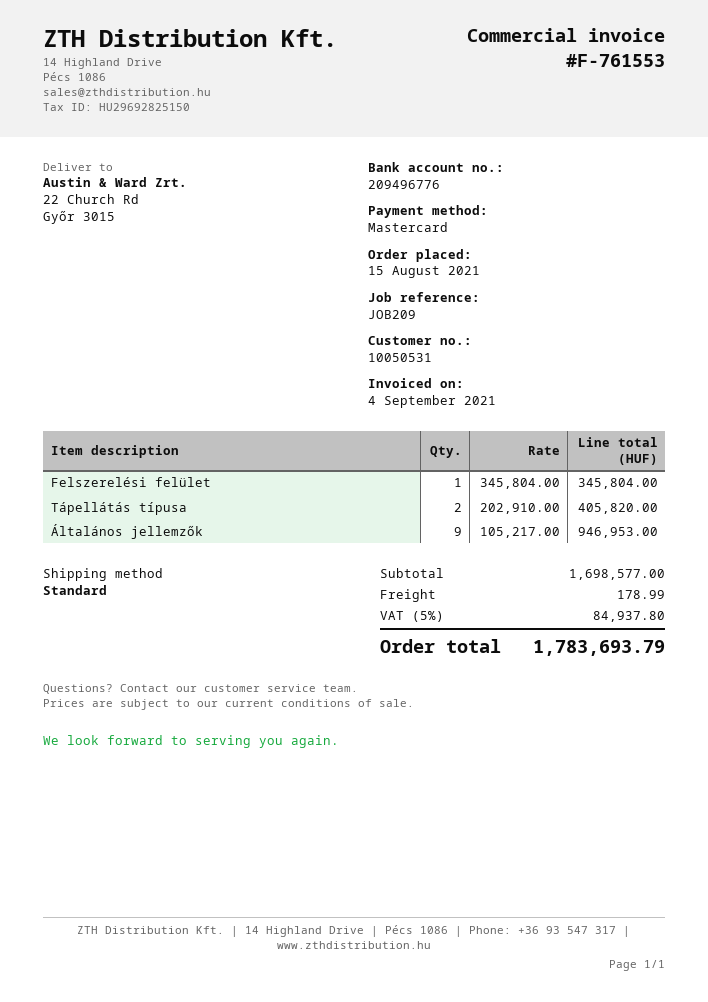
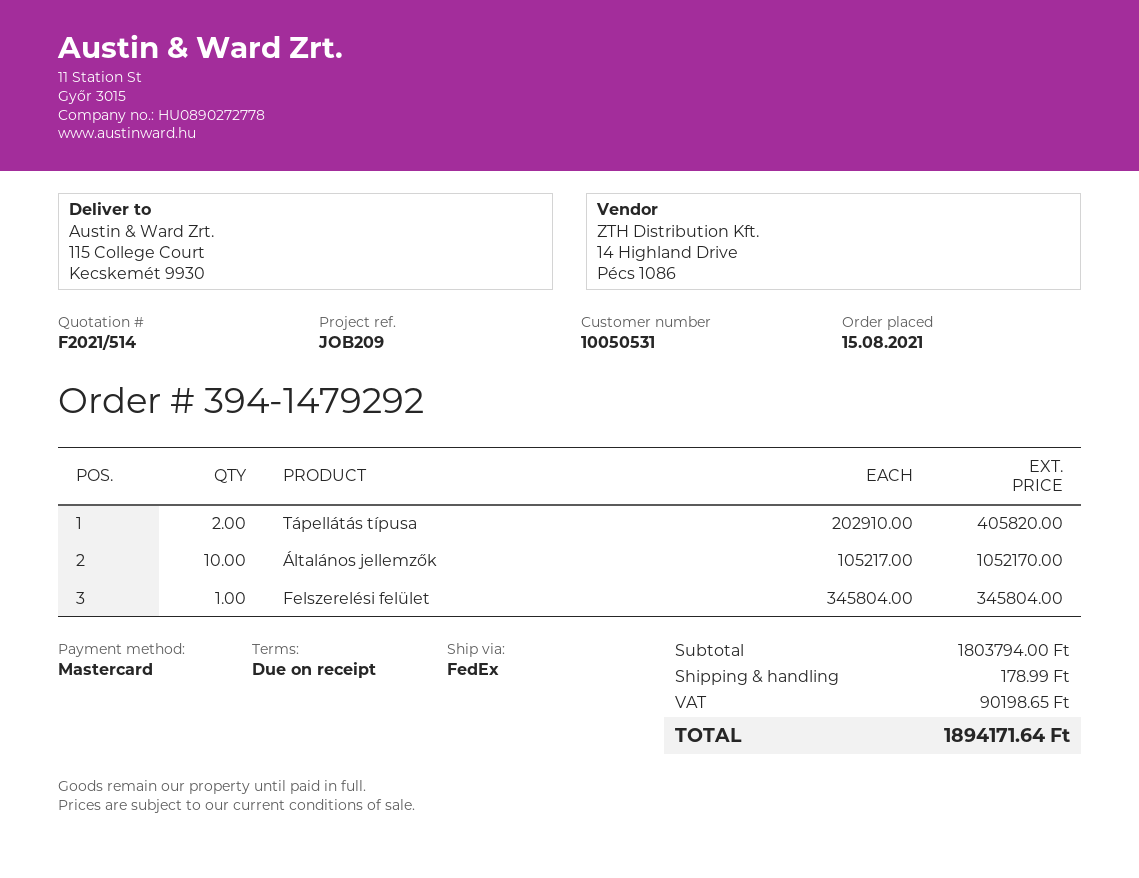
shipping method: standard -> FedEx
ship to: 22 Church Rd, Győr 3015 -> 115 College Court, Kecskemét 9930
Általános jellemzők: 9 x 105217.00 = 946953.00 -> 10 x 105217.00 = 1052170.00
subtotal: 1698577.00 -> 1803794.00
tax: 84937.80 -> 90198.65
total: 1783693.79 -> 1894171.64

